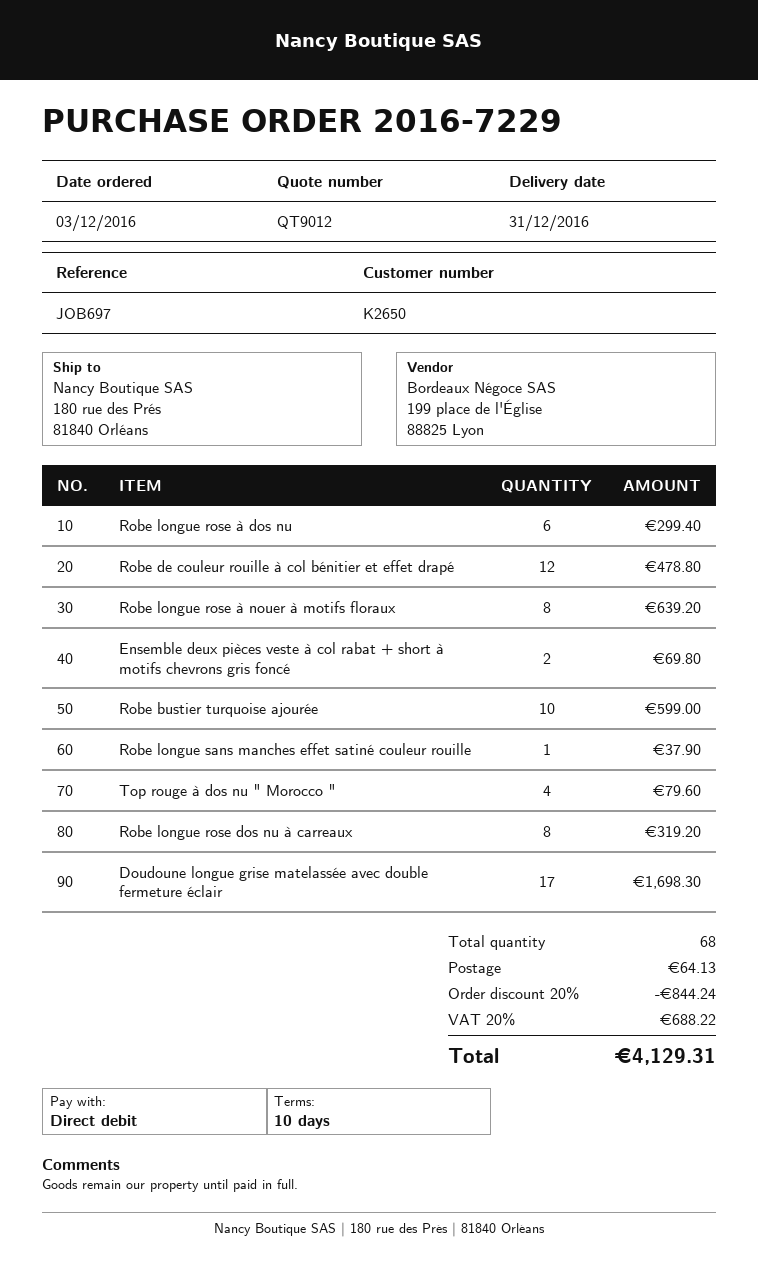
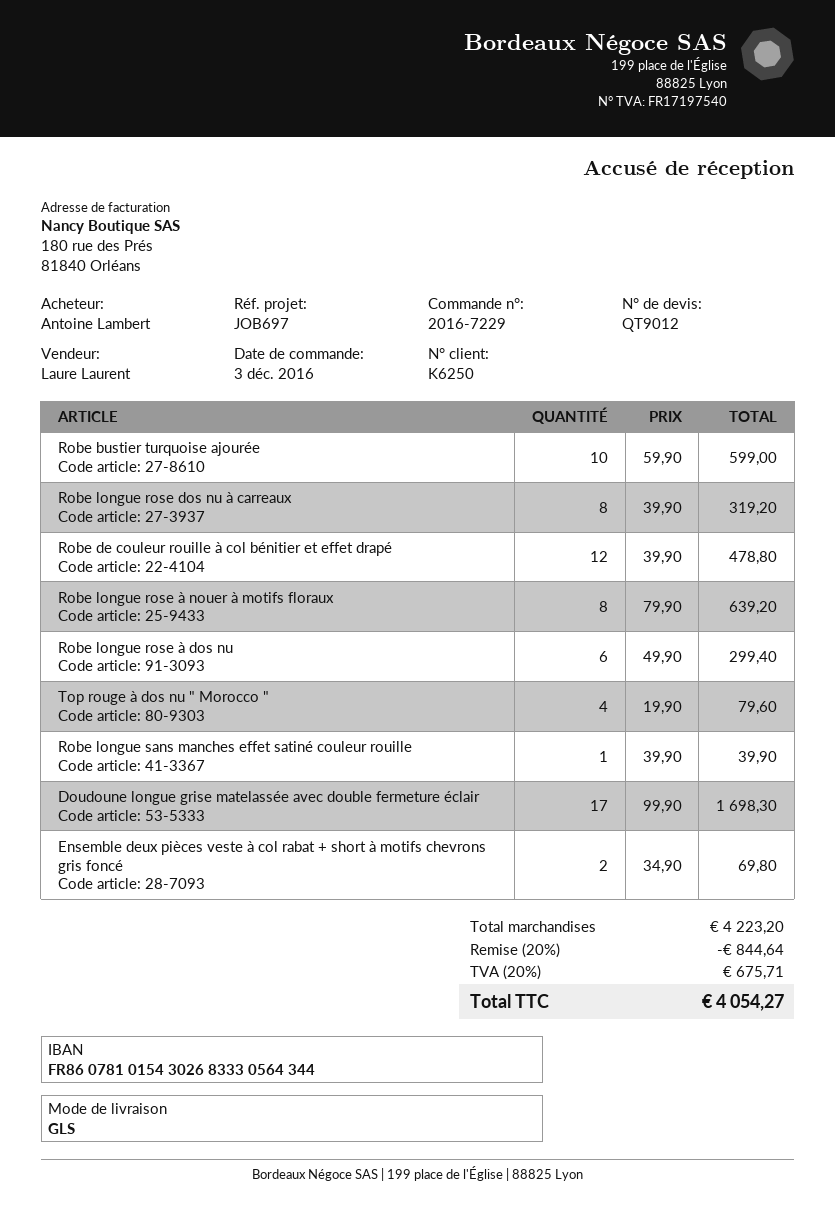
customer number: K2650 -> K6250
Robe longue sans manches effet satiné couleur rouille: 1 for 37.90 -> 1 for 39.90
discount: 20% = 844.24 -> 20% = 844.64
shipping: 64.13 -> none
tax: 20% = 688.22 -> 20% = 675.71
total: 4129.31 -> 4054.27

